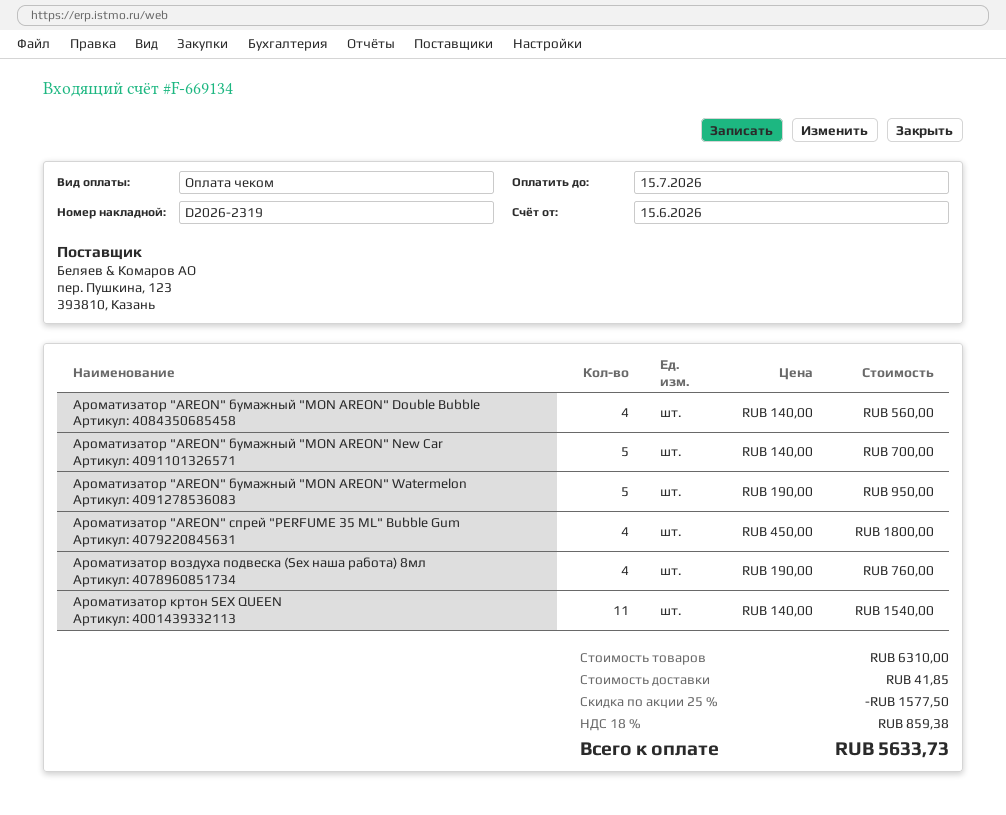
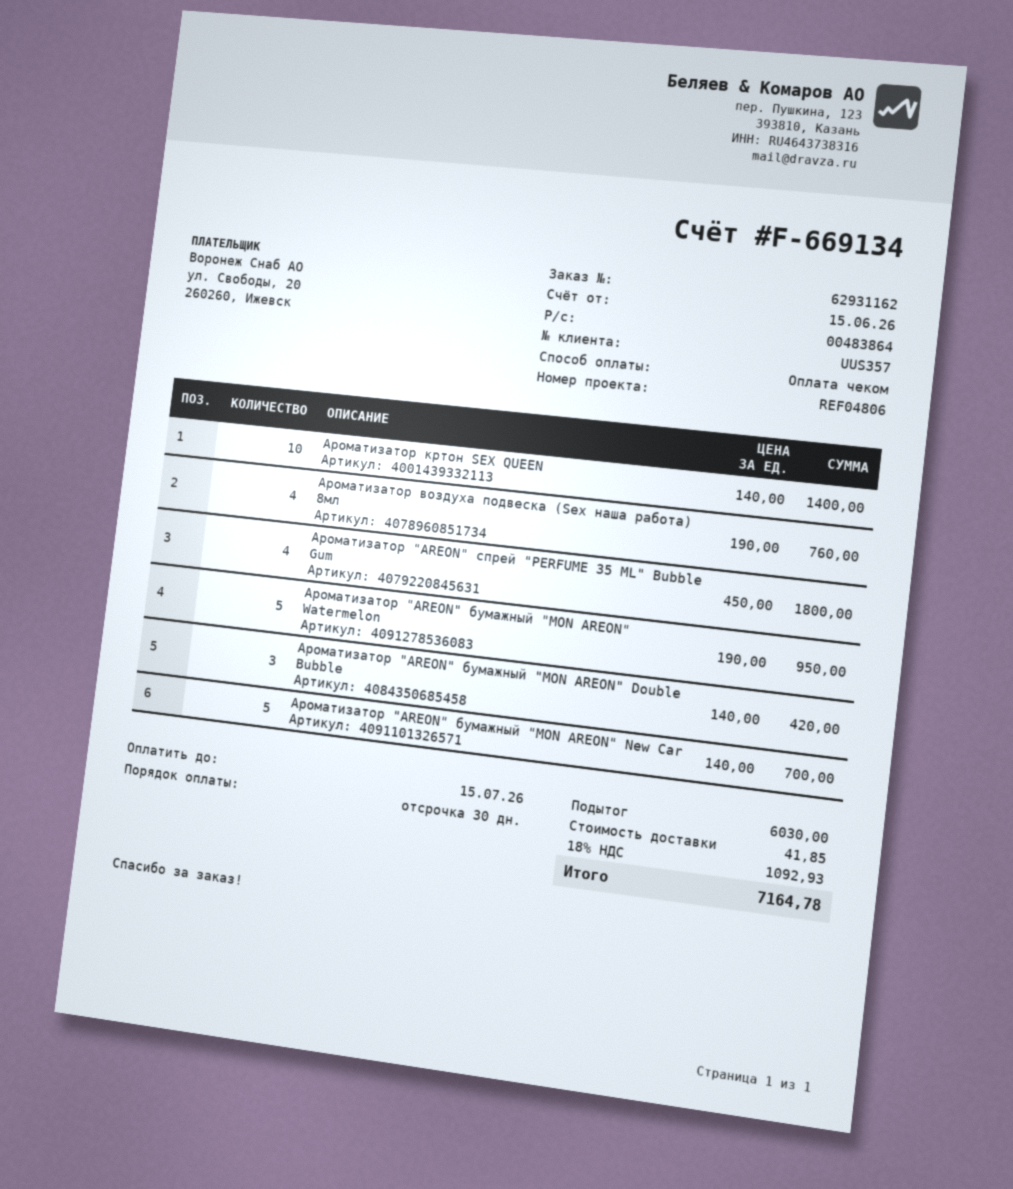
Ароматизатор "AREON" бумажный "MON AREON" Double Bubble: 4 x 140.00 = 560.00 -> 3 x 140.00 = 420.00
Ароматизатор кртон SEX QUEEN: 11 x 140.00 = 1540.00 -> 10 x 140.00 = 1400.00
subtotal: 6310.00 -> 6030.00
discount: 25% = 1577.50 -> none
tax: 18% = 859.38 -> 18% = 1092.93
total: 5633.73 -> 7164.78

